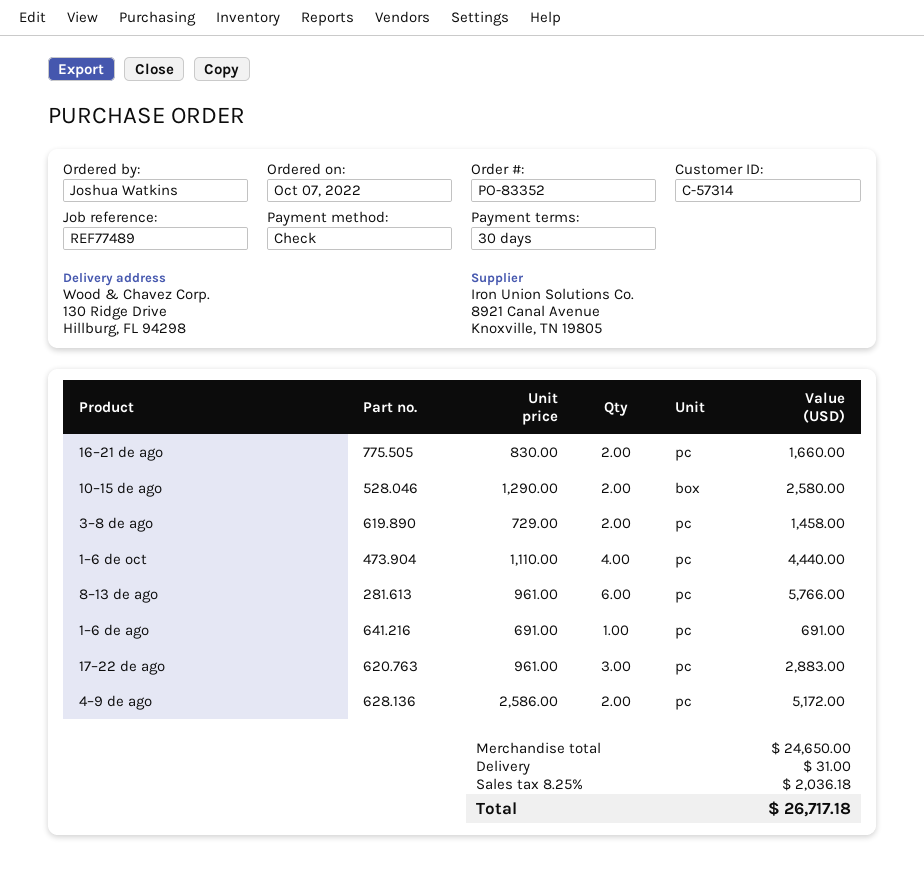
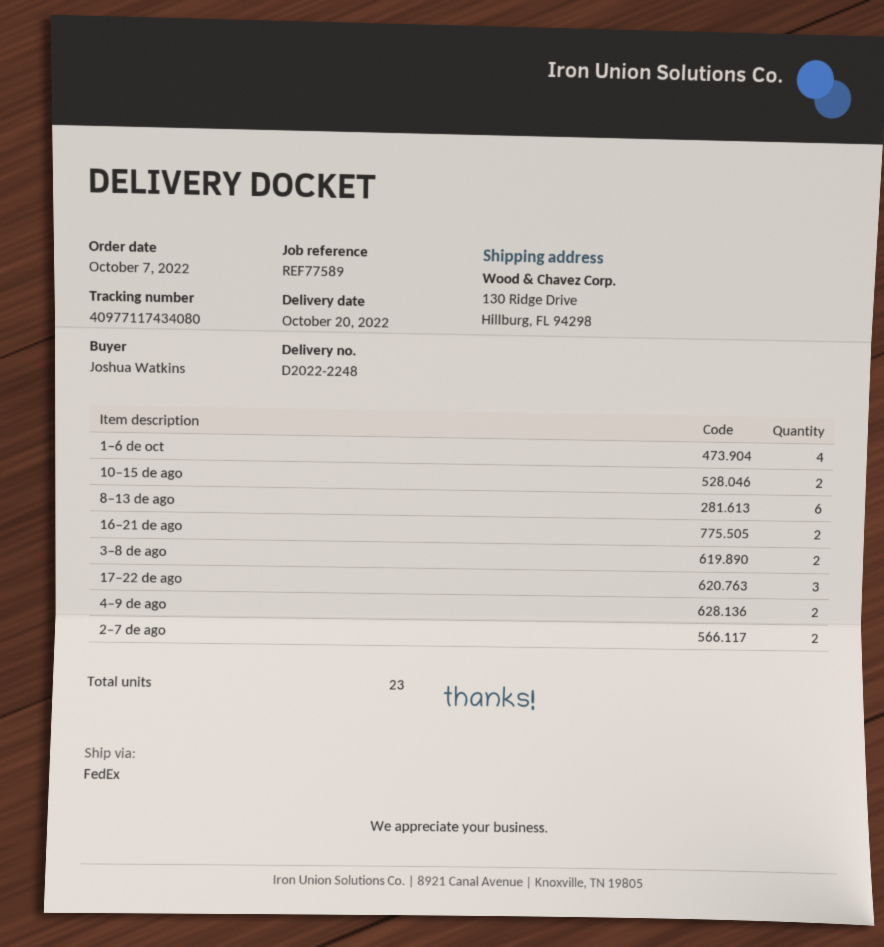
reference: REF77489 -> REF77589
1–6 de ago: 1 -> none
2–7 de ago: none -> 2

